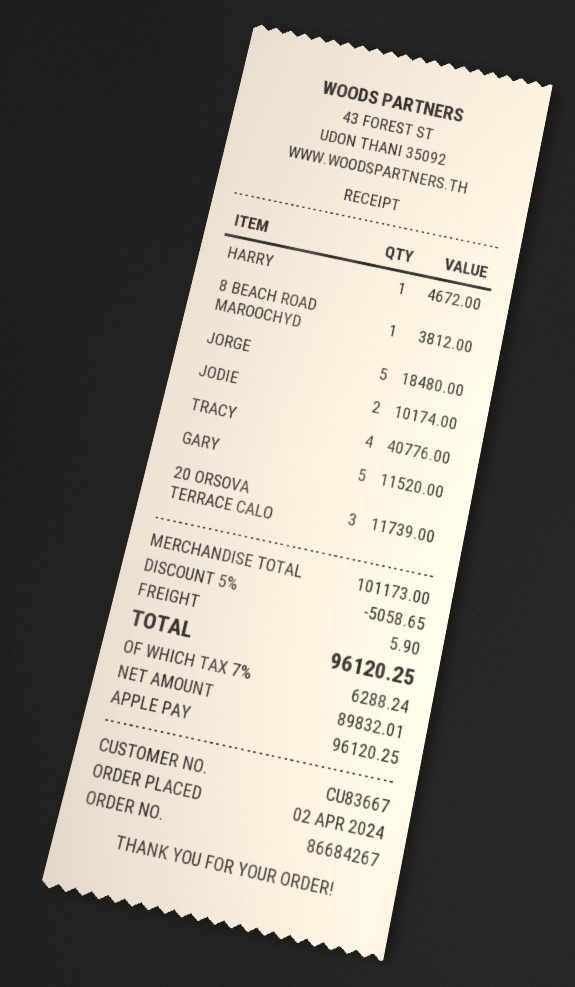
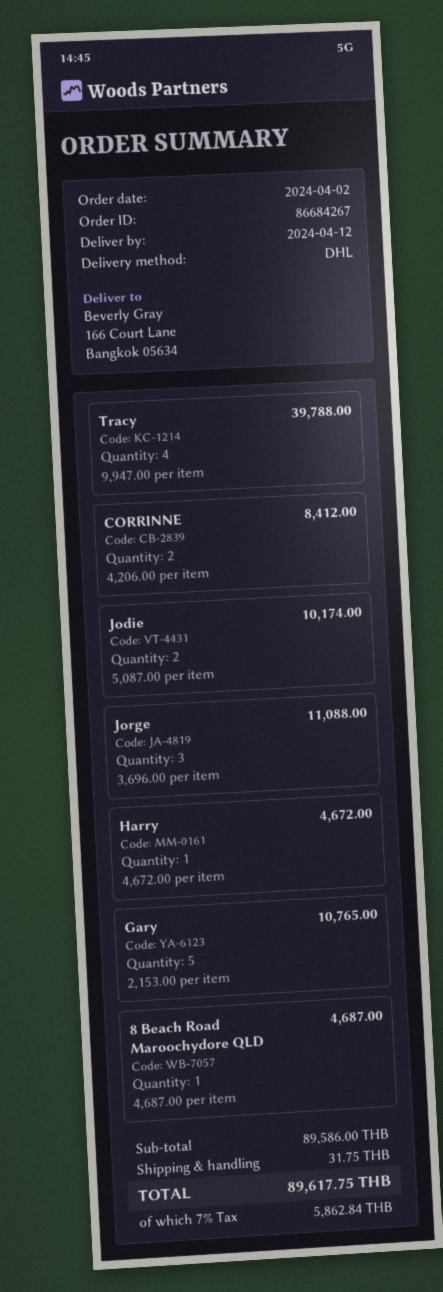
8 BEACH ROAD MAROOCHYD: 1 for 3812.00 -> 1 for 4687.00
JORGE: 5 for 18480.00 -> 3 for 11088.00
TRACY: 4 for 40776.00 -> 4 for 39788.00
GARY: 5 for 11520.00 -> 5 for 10765.00
20 ORSOVA TERRACE CALO: 3 for 11739.00 -> none
CORRINNE: none -> 2 for 8412.00
subtotal: 101173.00 -> 89586.00
discount: 5% = 5058.65 -> none
shipping: 5.90 -> 31.75
tax: 7% = 6288.24 -> 7% = 5862.84
total: 96120.25 -> 89617.75

